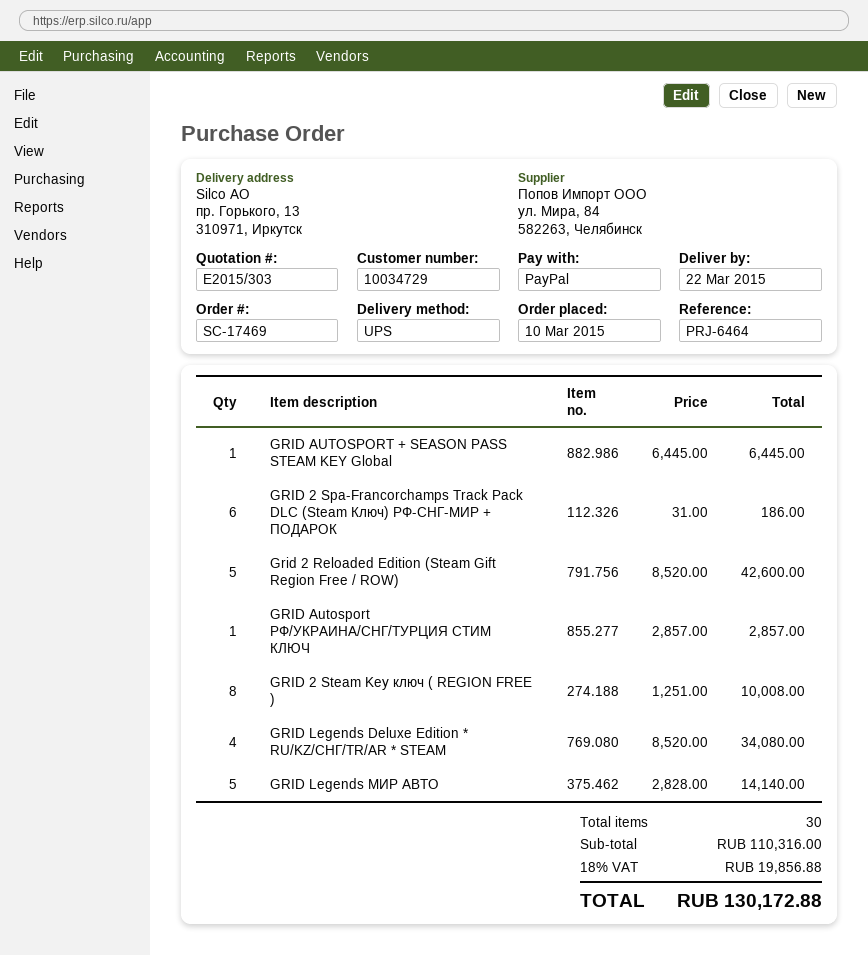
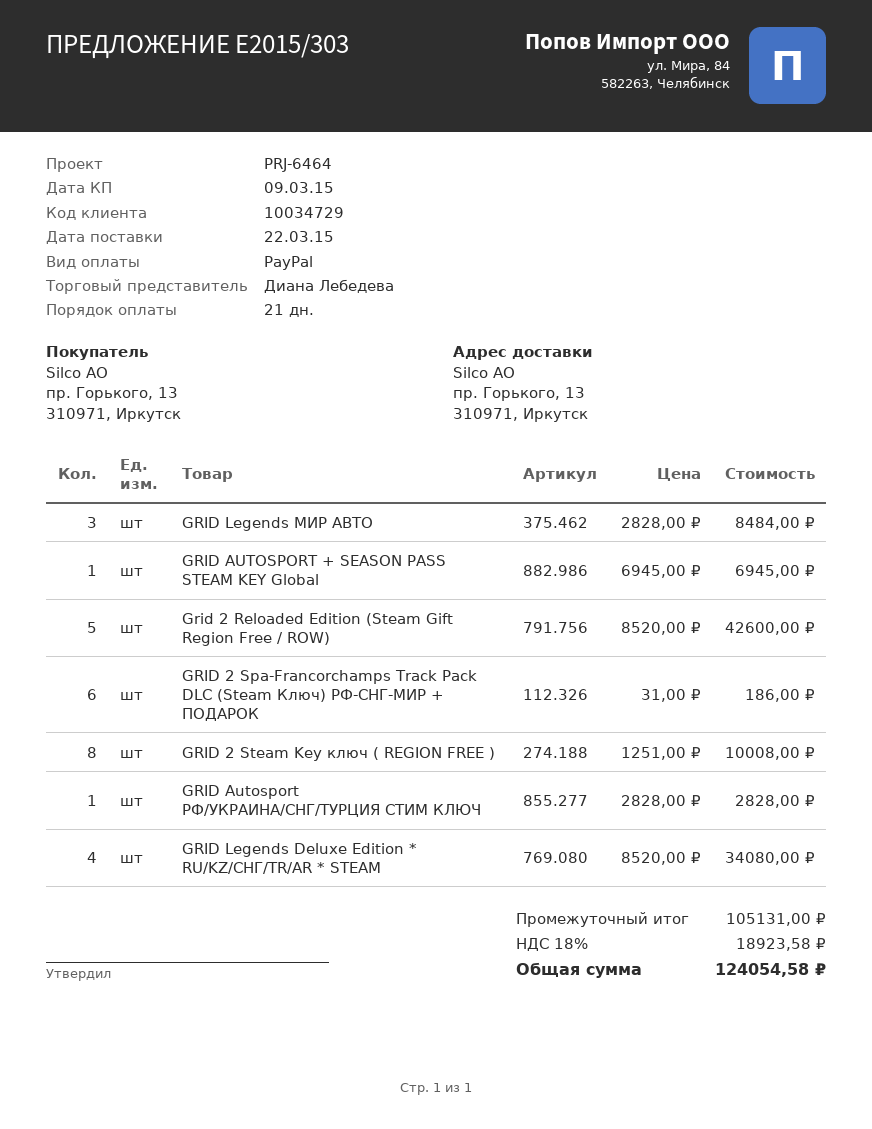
GRID AUTOSPORT + SEASON PASS STEAM KEY Global: 1 x 6445.00 = 6445.00 -> 1 x 6945.00 = 6945.00
GRID Autosport РФ/УКРАИНА/СНГ/ТУРЦИЯ СТИМ КЛЮЧ: 1 x 2857.00 = 2857.00 -> 1 x 2828.00 = 2828.00
GRID Legends МИР АВТО: 5 x 2828.00 = 14140.00 -> 3 x 2828.00 = 8484.00
subtotal: 110316.00 -> 105131.00
tax: 18% = 19856.88 -> 18% = 18923.58
total: 130172.88 -> 124054.58

